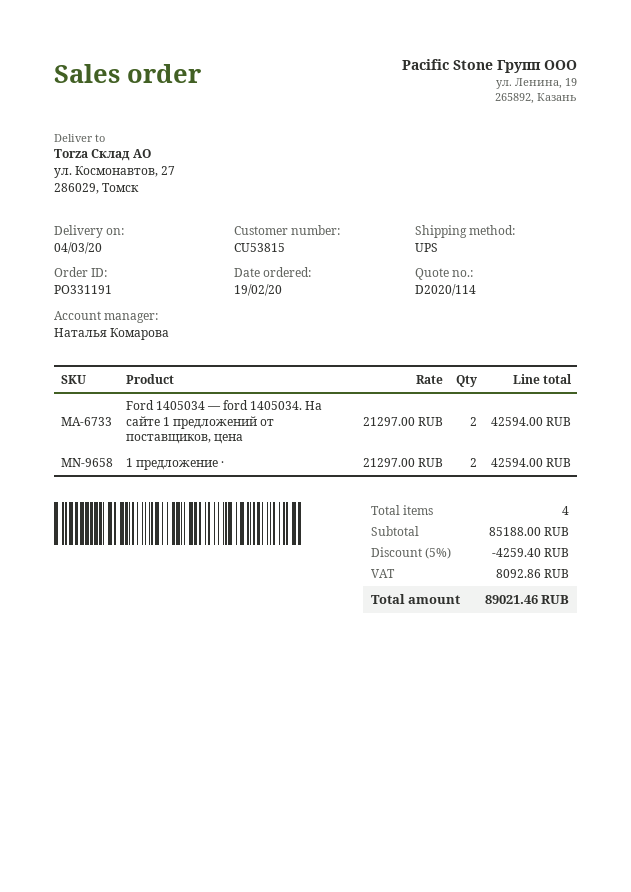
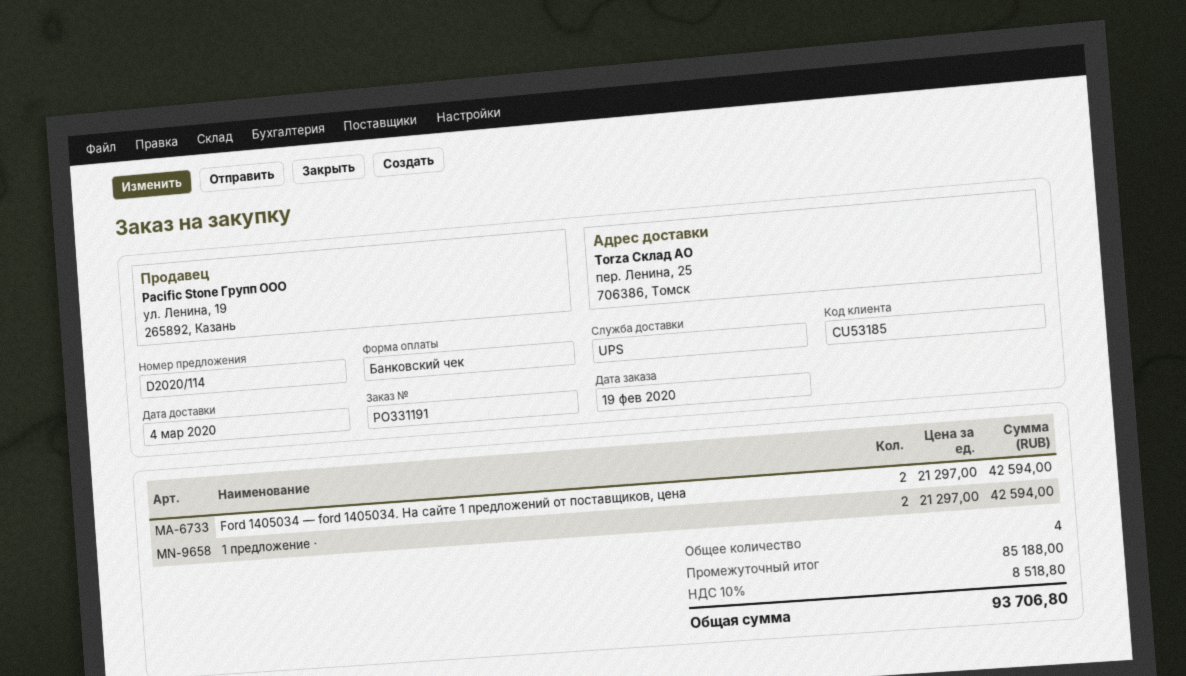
customer number: CU53815 -> CU53185
ship to: ул. Космонавтов, 27, 286029, Томск -> пер. Ленина, 25, 706386, Томск
discount: 5% = 4259.40 -> none
tax: 8092.86 -> 8518.80
total: 89021.46 -> 93706.80

